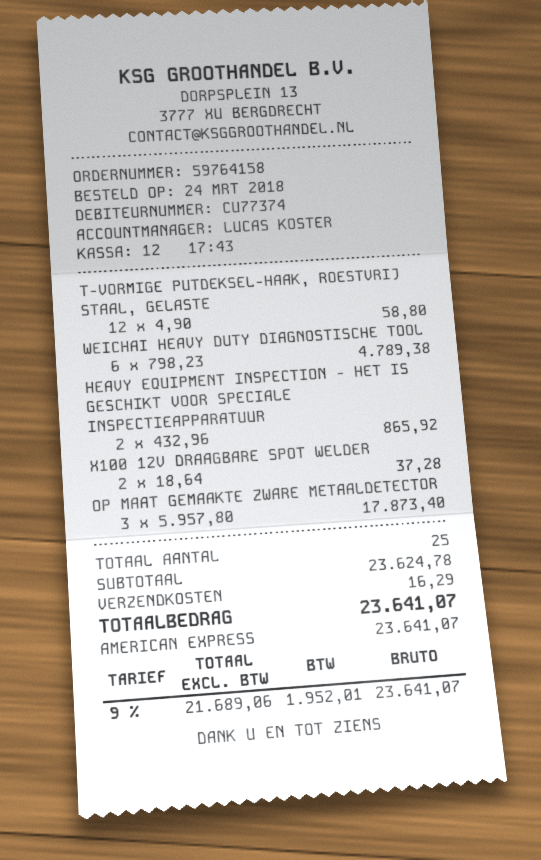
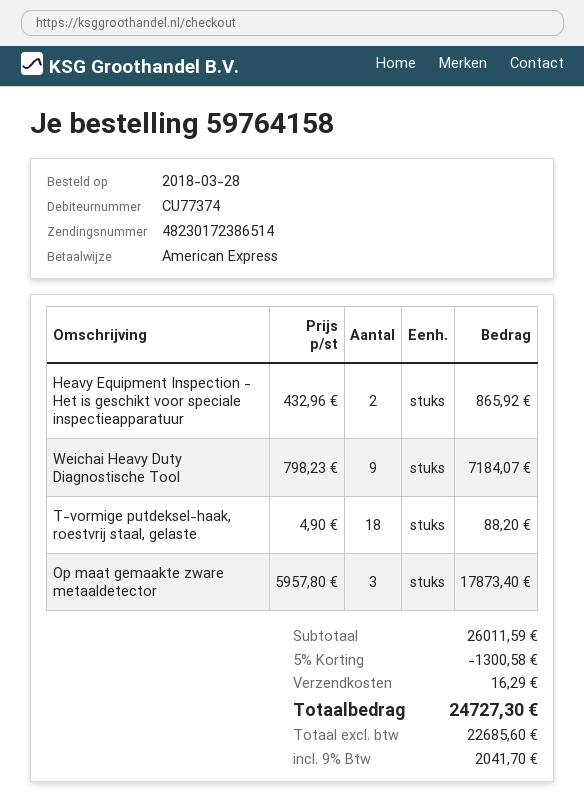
order date: 2018-03-24 -> 2018-03-28
T-VORMIGE PUTDEKSEL-HAAK, ROESTVRIJ STAAL, GELASTE: 12 x 4.90 = 58.80 -> 18 x 4.90 = 88.20
WEICHAI HEAVY DUTY DIAGNOSTISCHE TOOL: 6 x 798.23 = 4789.38 -> 9 x 798.23 = 7184.07
X100 12V DRAAGBARE SPOT WELDER: 2 x 18.64 = 37.28 -> none
subtotal: 23624.78 -> 26011.59
discount: none -> 5% = 1300.58
net: 21689.06 -> 22685.60
tax: 9% = 1952.01 -> 9% = 2041.70
total: 23641.07 -> 24727.30

